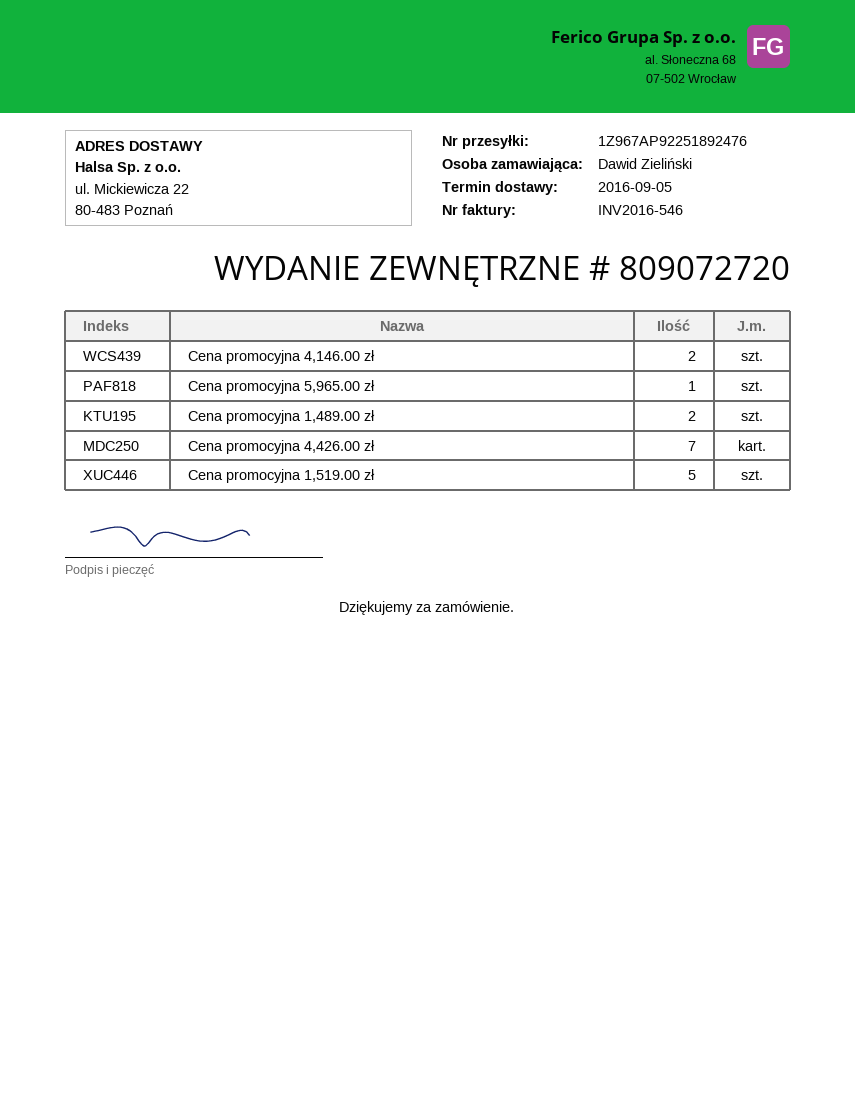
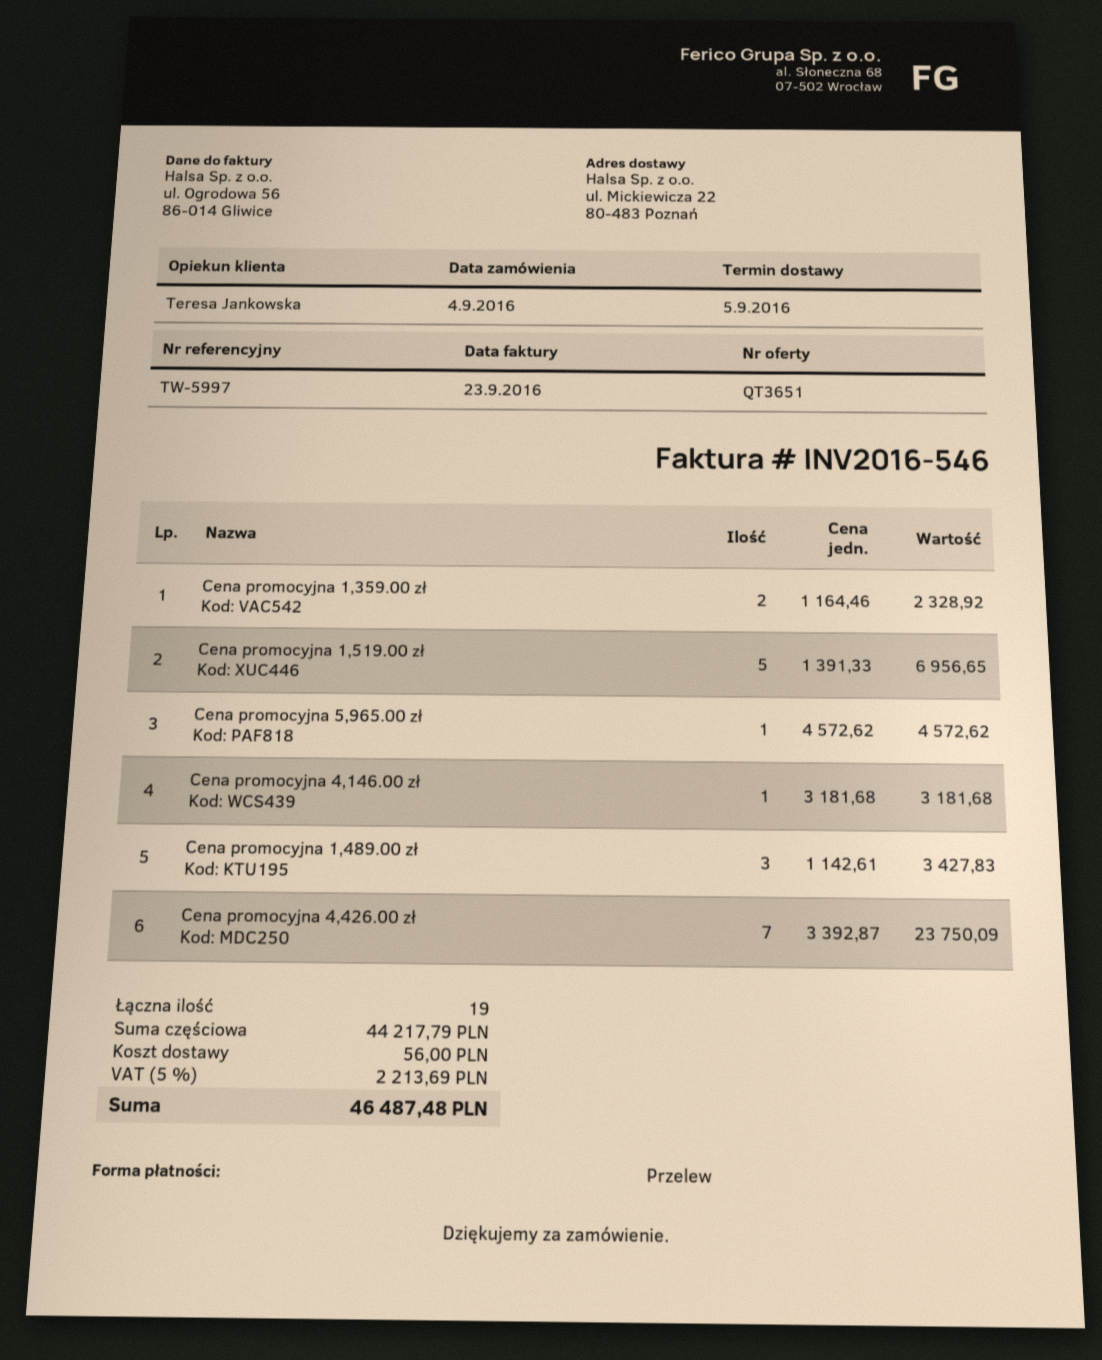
Cena promocyjna 4,146.00 zł: 2 -> 1
Cena promocyjna 1,489.00 zł: 2 -> 3
Cena promocyjna 1,359.00 zł: none -> 2

